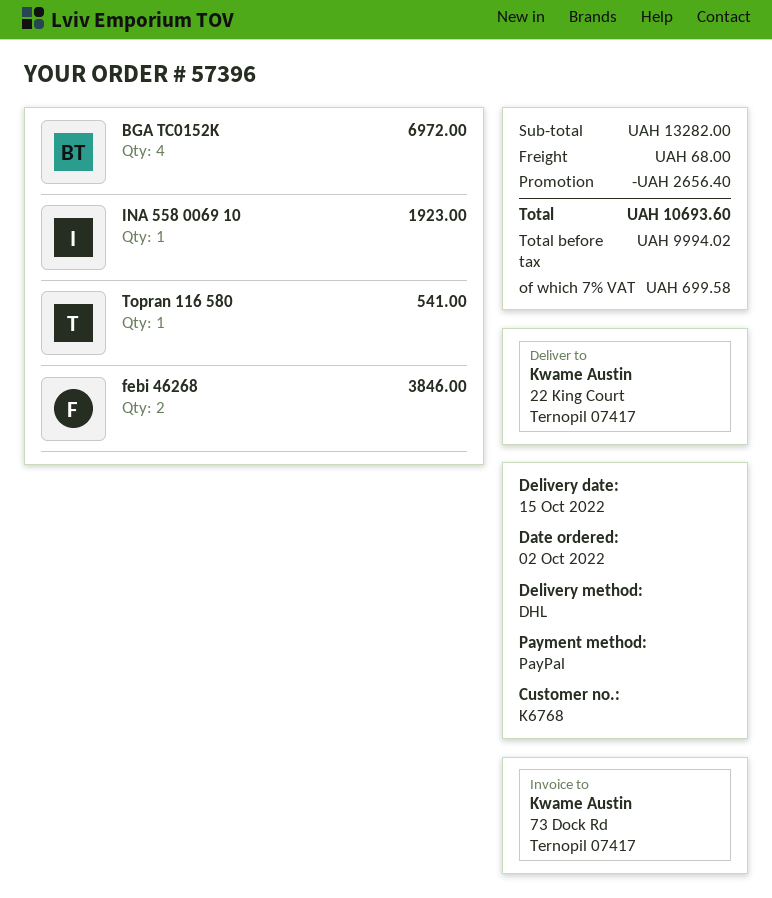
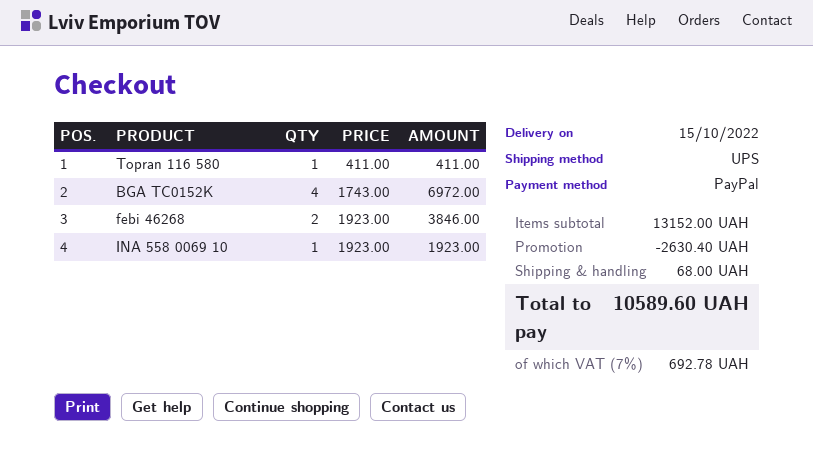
shipping method: DHL -> UPS
Topran 116 580: 1 for 541.00 -> 1 for 411.00
subtotal: 13282.00 -> 13152.00
discount: 2656.40 -> 2630.40
tax: 7% = 699.58 -> 7% = 692.78
total: 10693.60 -> 10589.60

